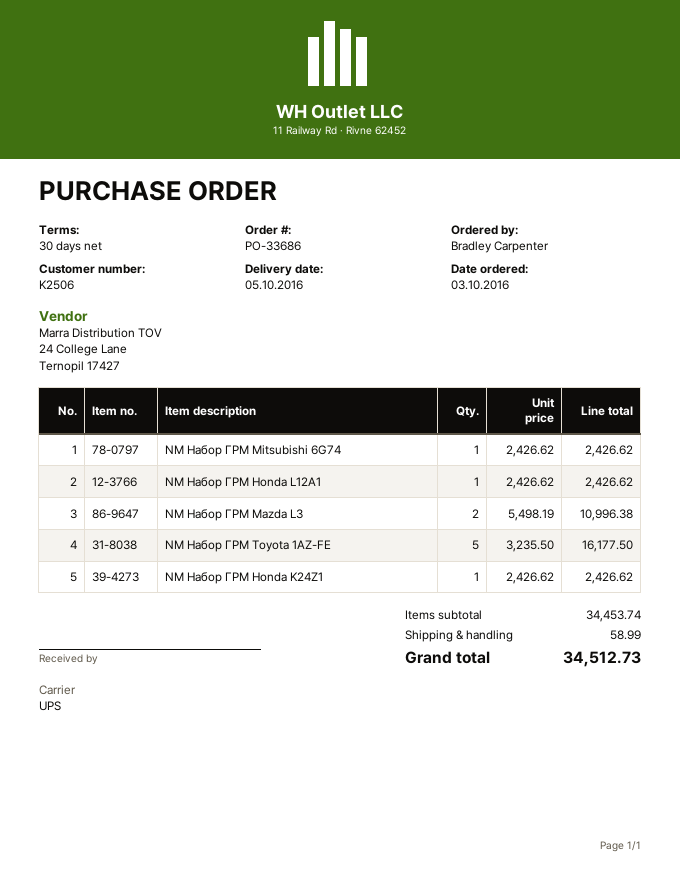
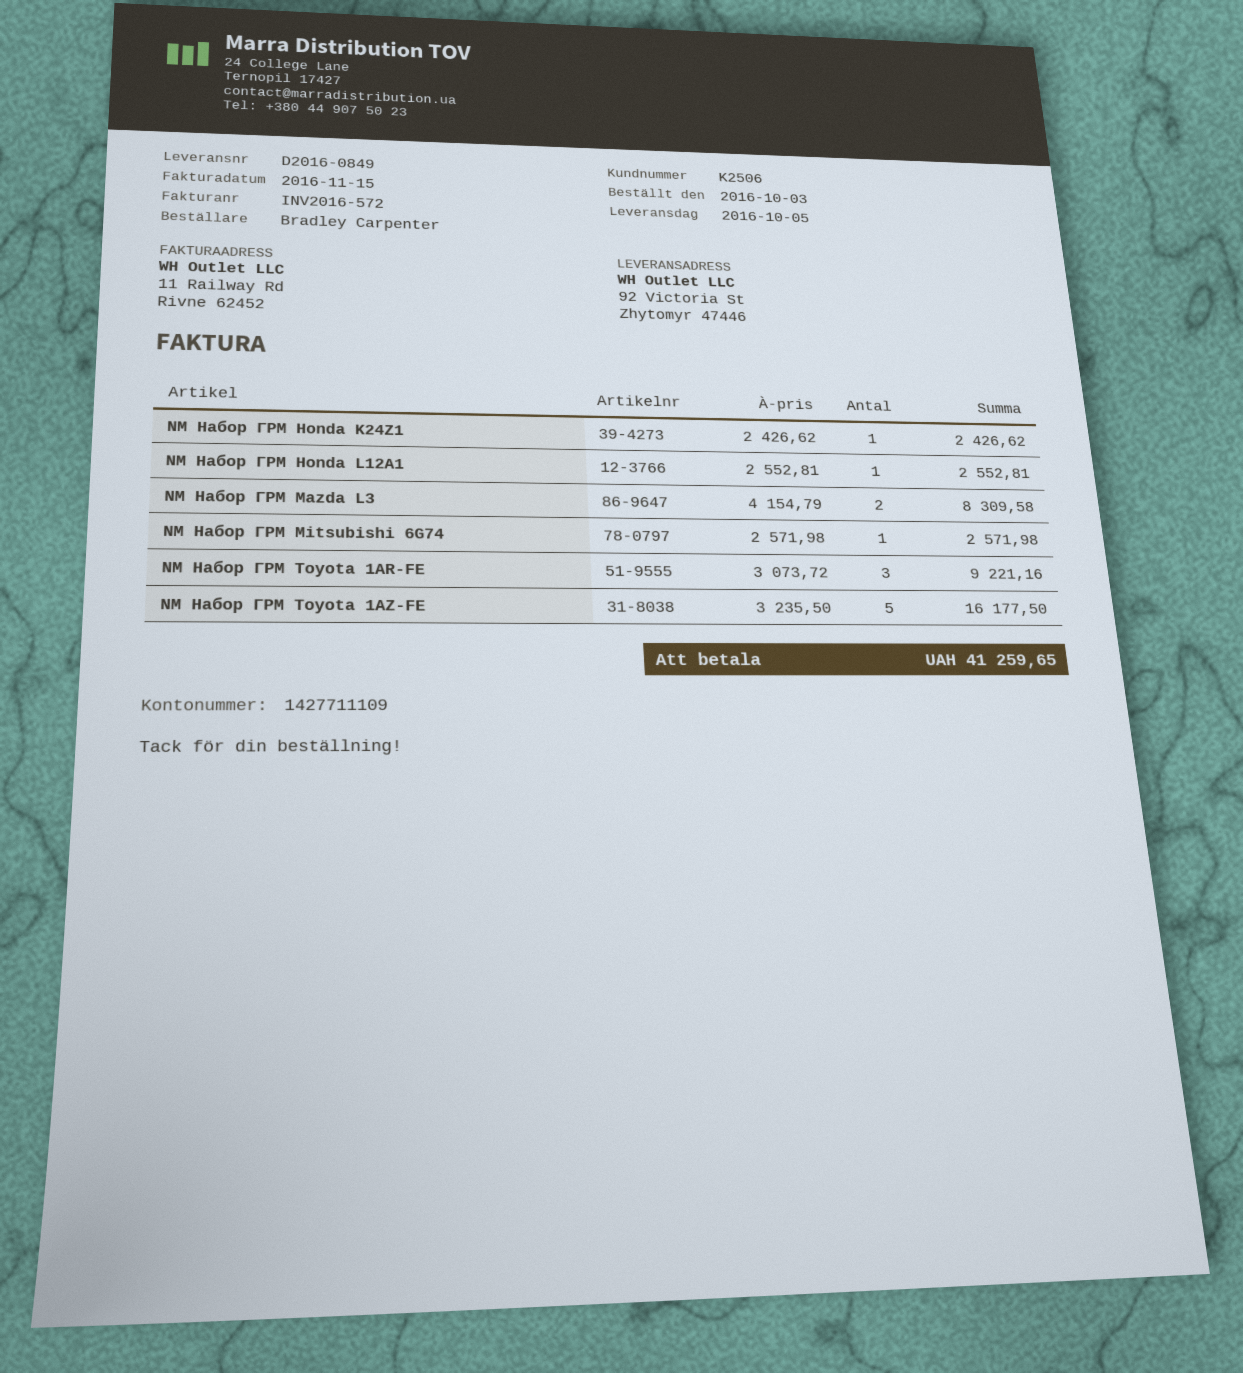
NM Набор ГРМ Mitsubishi 6G74: 1 x 2426.62 = 2426.62 -> 1 x 2571.98 = 2571.98
NM Набор ГРМ Honda L12A1: 1 x 2426.62 = 2426.62 -> 1 x 2552.81 = 2552.81
NM Набор ГРМ Mazda L3: 2 x 5498.19 = 10996.38 -> 2 x 4154.79 = 8309.58
NM Набор ГРМ Toyota 1AR-FE: none -> 3 x 3073.72 = 9221.16
shipping: 58.99 -> none
total: 34512.73 -> 41259.65

